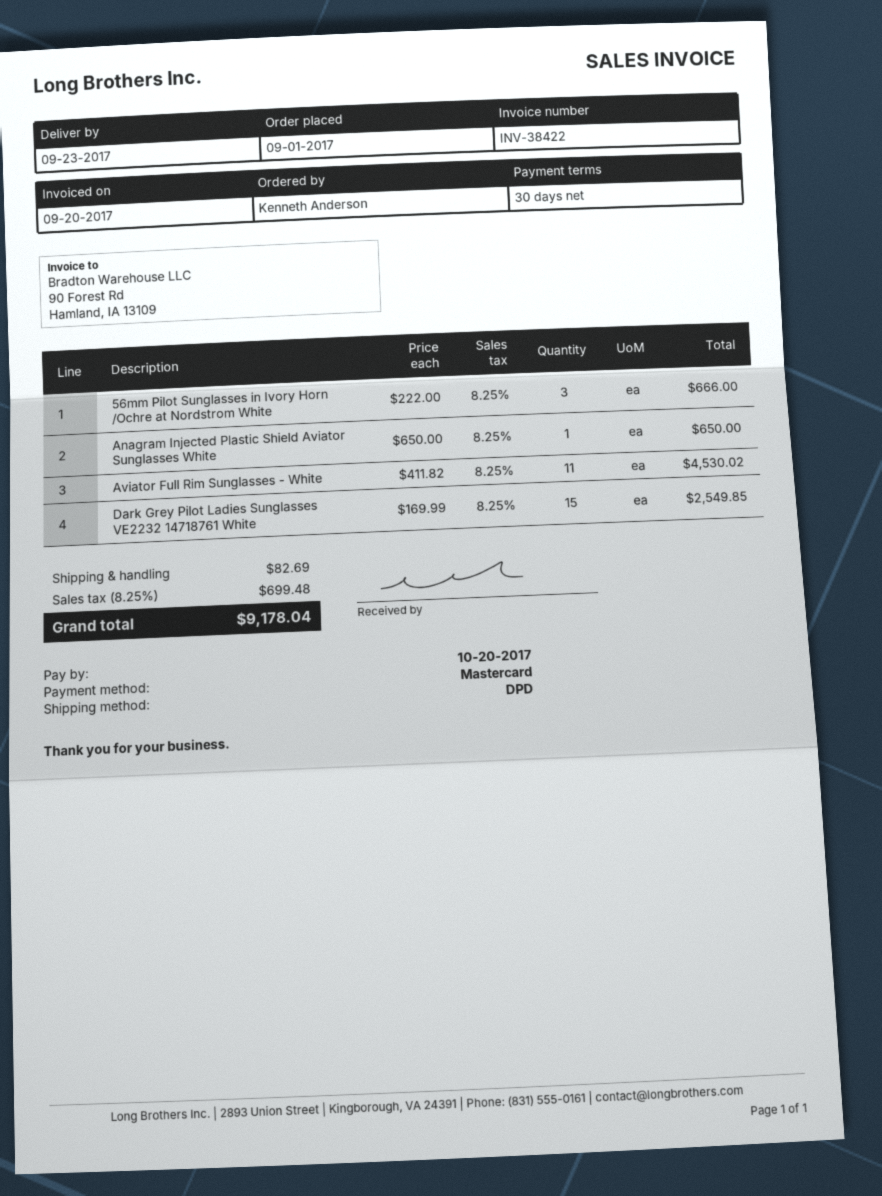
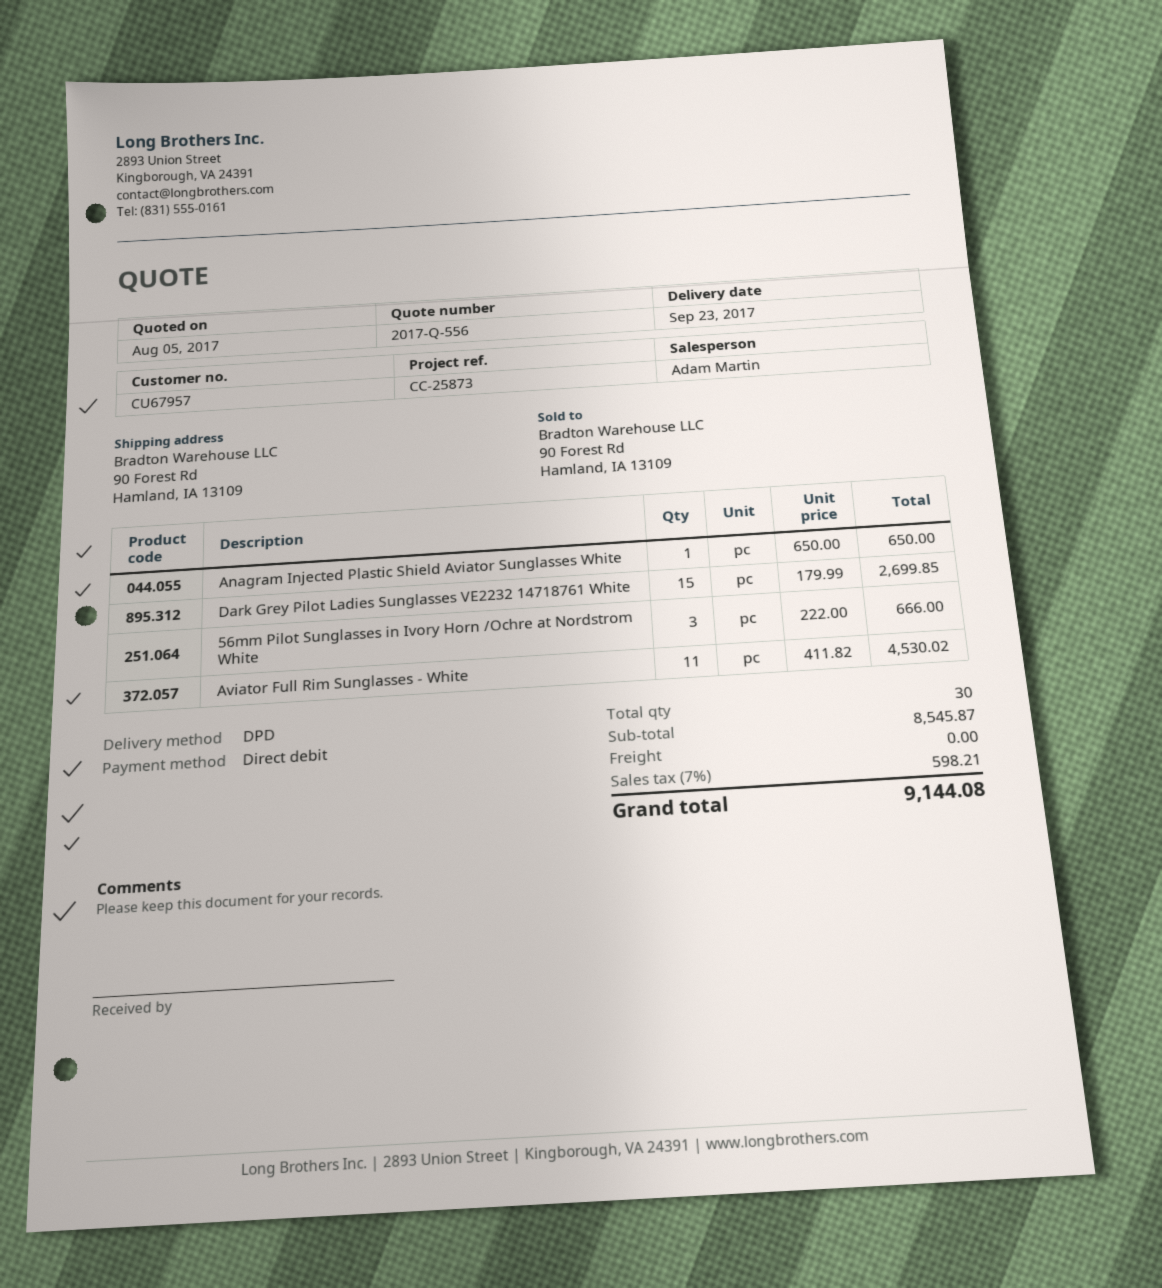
payment method: Mastercard -> direct debit
Dark Grey Pilot Ladies Sunglasses VE2232 14718761 White: 15 x 169.99 = 2549.85 -> 15 x 179.99 = 2699.85
shipping: 82.69 -> 0.00
tax: 8.25% = 699.48 -> 7% = 598.21
total: 9178.04 -> 9144.08

